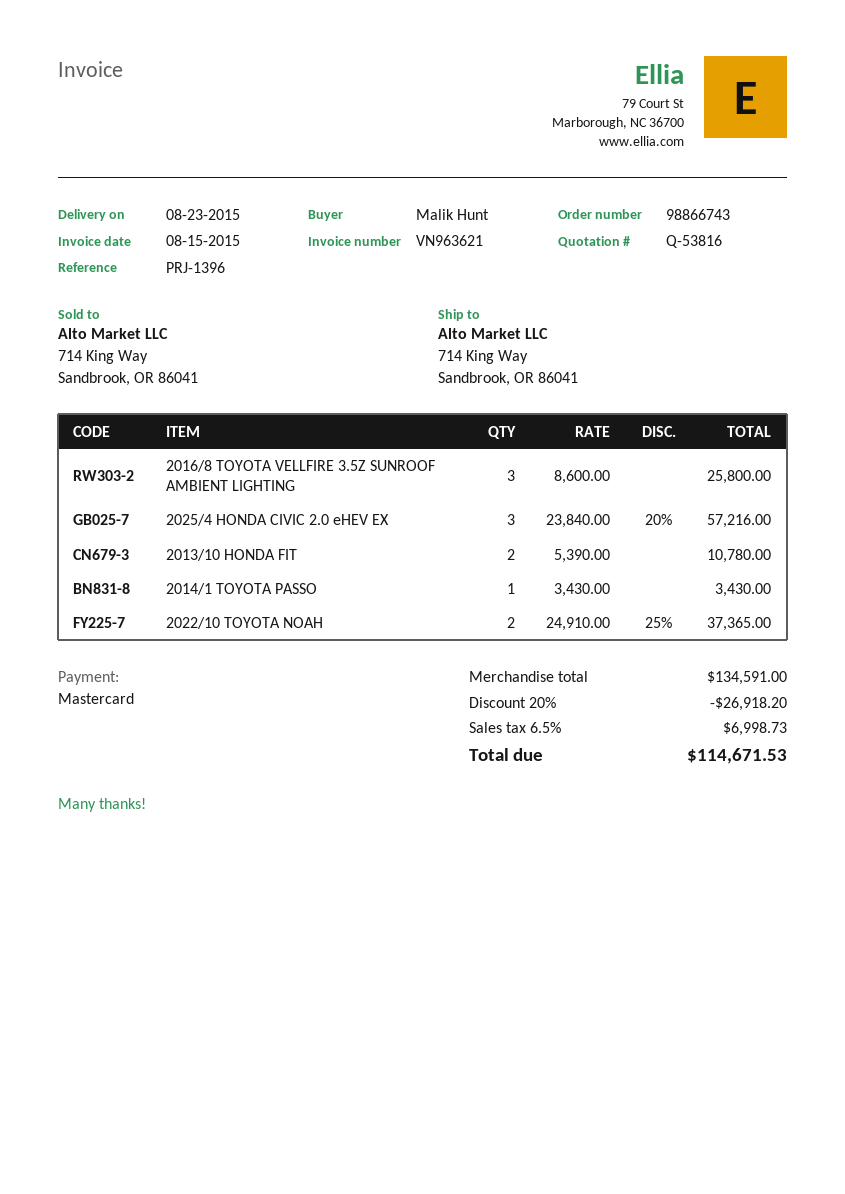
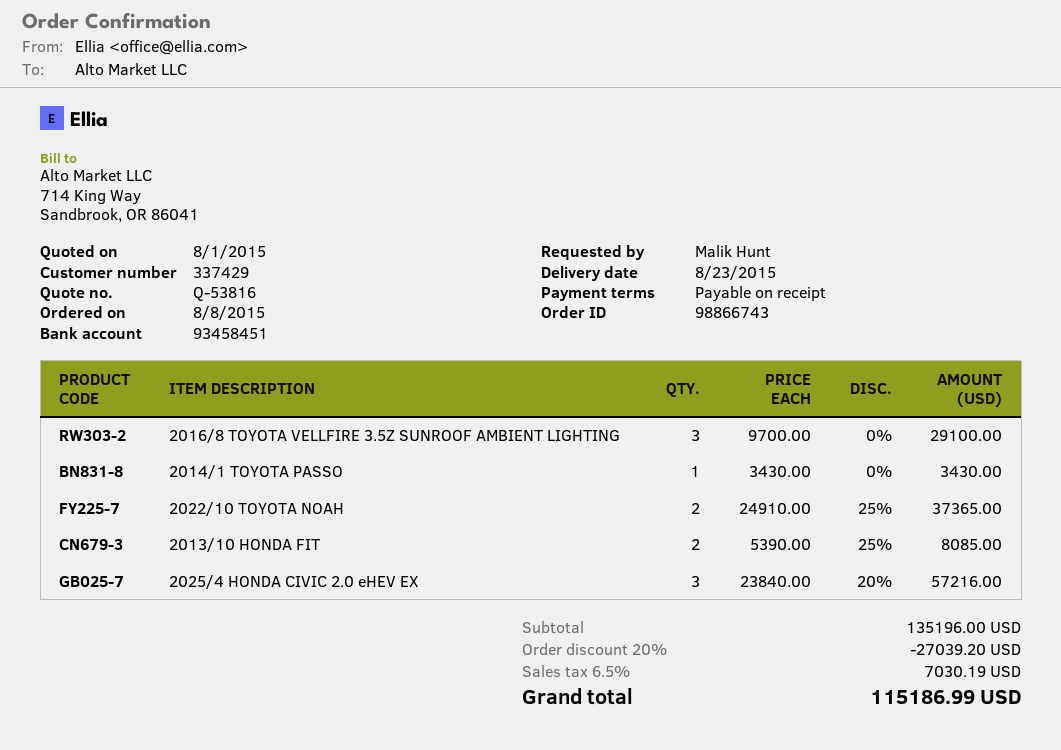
2016/8 TOYOTA VELLFIRE 3.5Z SUNROOF AMBIENT LIGHTING: 3 x 8600.00 = 25800.00 -> 3 x 9700.00 = 29100.00
2013/10 HONDA FIT: 2 x 5390.00 = 10780.00 -> 2 x 5390.00 - 25% = 8085.00
subtotal: 134591.00 -> 135196.00
discount: 20% = 26918.20 -> 20% = 27039.20
tax: 6.5% = 6998.73 -> 6.5% = 7030.19
total: 114671.53 -> 115186.99

